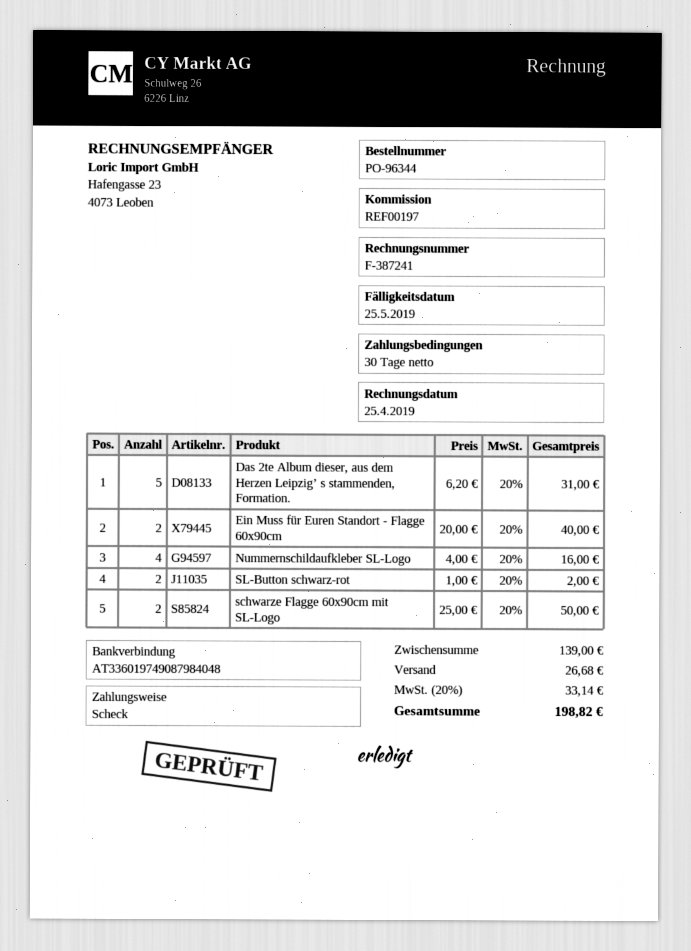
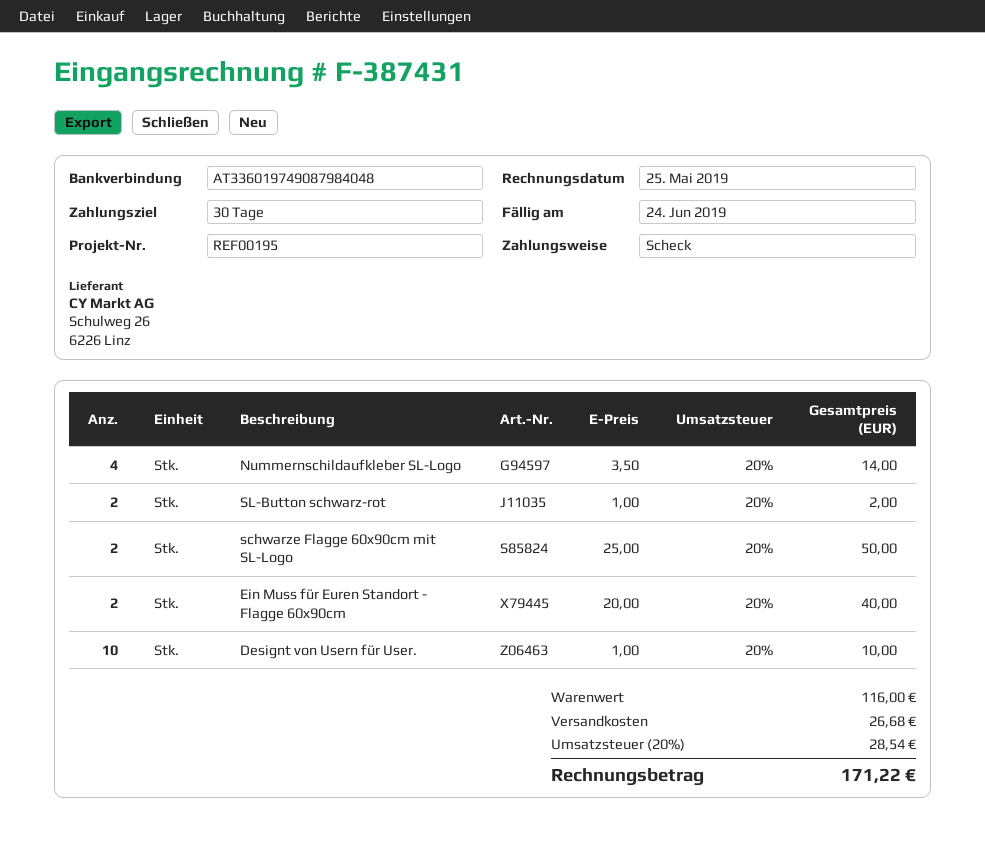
invoice number: F-387241 -> F-387431
invoice date: 2019-04-25 -> 2019-05-25
due date: 2019-05-25 -> 2019-06-24
reference: REF00197 -> REF00195
Das 2te Album dieser, aus dem Herzen Leipzig’ s stammenden, Formation.: 5 x 6.20 = 31.00 -> none
Nummernschildaufkleber SL-Logo: 4 x 4.00 = 16.00 -> 4 x 3.50 = 14.00
Designt von Usern für User.: none -> 10 x 1.00 = 10.00
subtotal: 139.00 -> 116.00
tax: 20% = 33.14 -> 20% = 28.54
total: 198.82 -> 171.22

